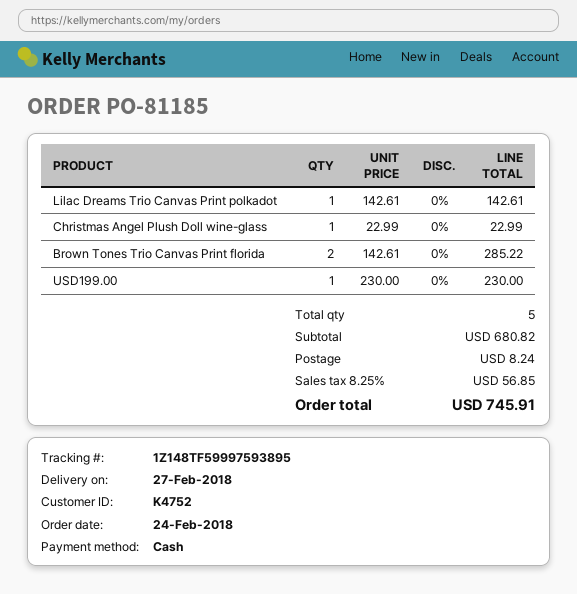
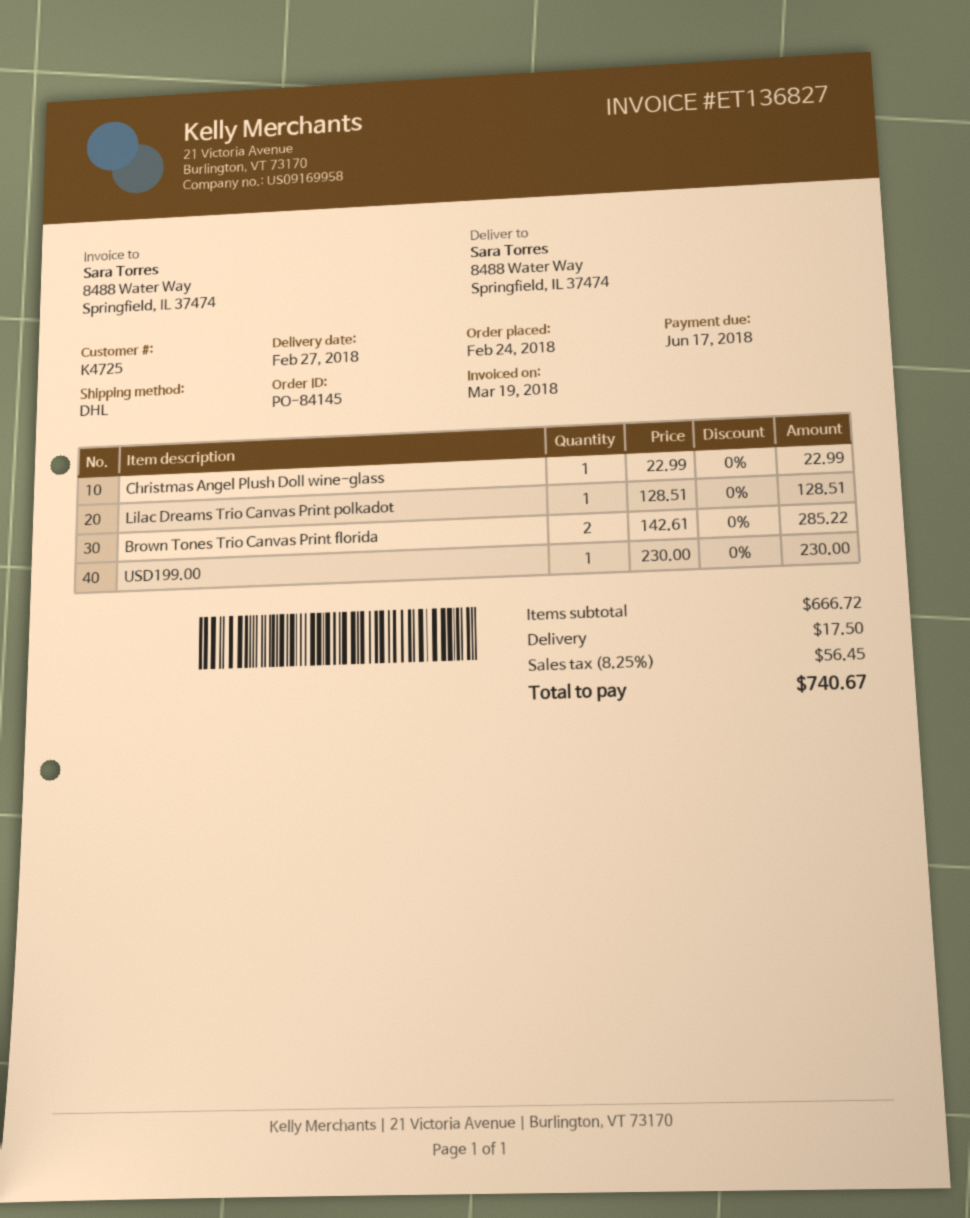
order number: PO-81185 -> PO-84145
customer number: K4752 -> K4725
Lilac Dreams Trio Canvas Print polkadot: 1 x 142.61 = 142.61 -> 1 x 128.51 = 128.51
subtotal: 680.82 -> 666.72
shipping: 8.24 -> 17.50
tax: 8.25% = 56.85 -> 8.25% = 56.45
total: 745.91 -> 740.67

